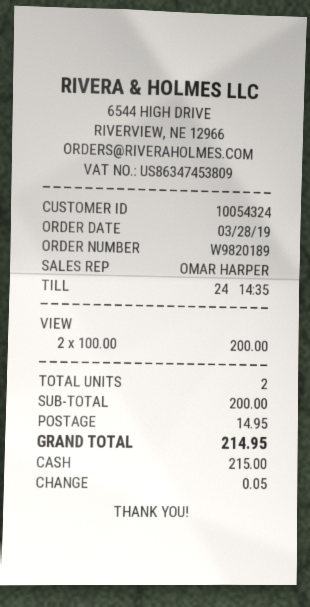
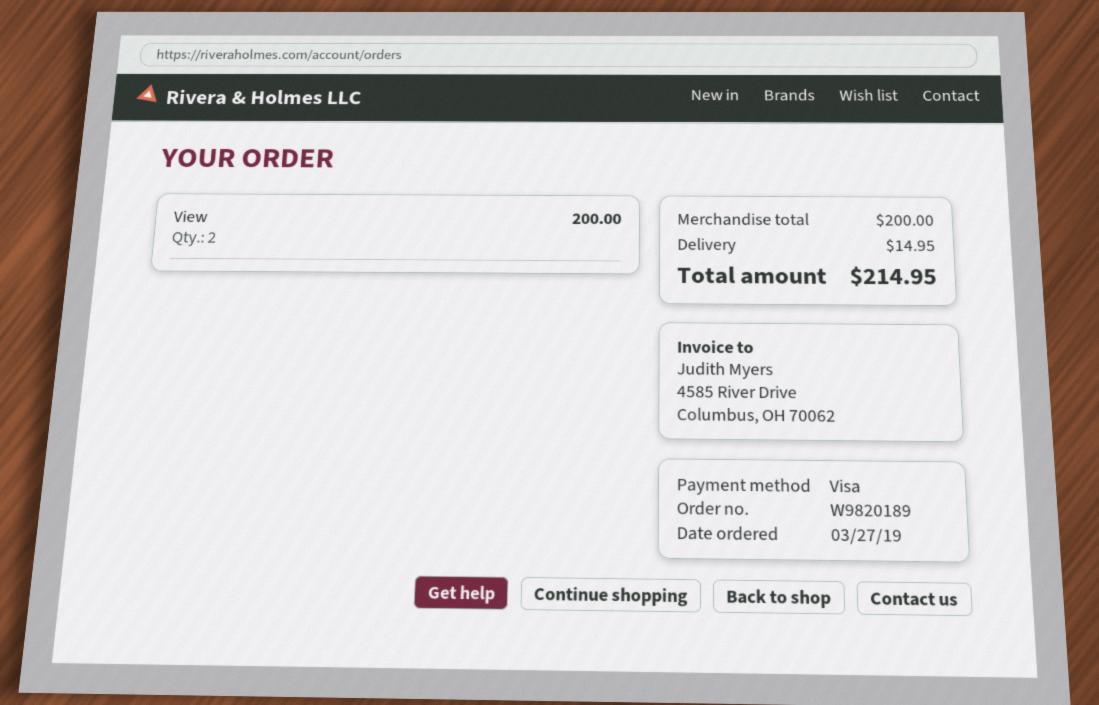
order date: 2019-03-28 -> 2019-03-27
payment method: cash -> Visa

